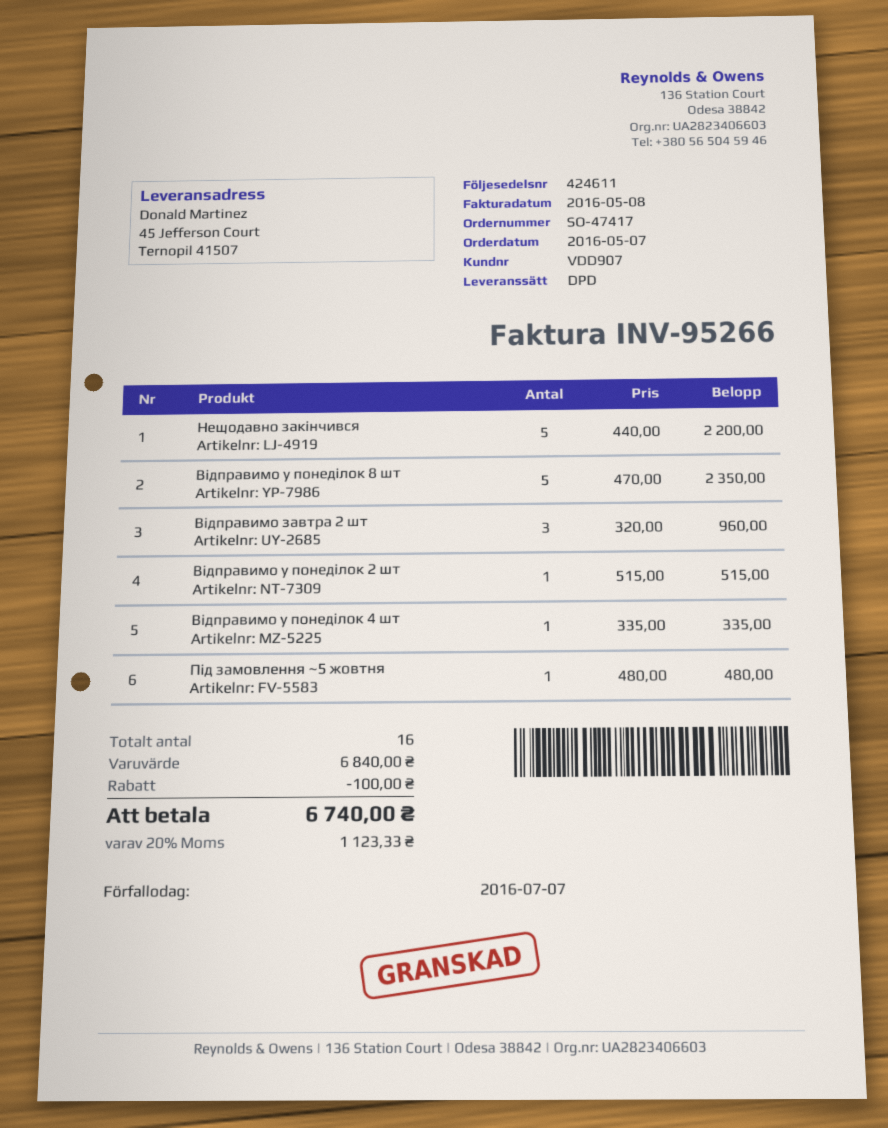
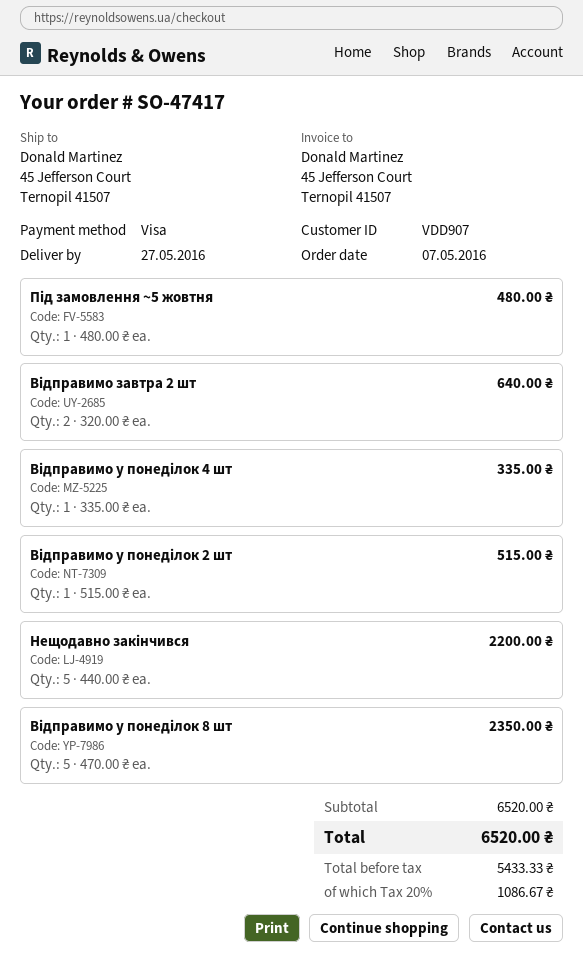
Відправимо завтра 2 шт: 3 x 320.00 = 960.00 -> 2 x 320.00 = 640.00
subtotal: 6840.00 -> 6520.00
discount: 100.00 -> none
tax: 20% = 1123.33 -> 20% = 1086.67
total: 6740.00 -> 6520.00

